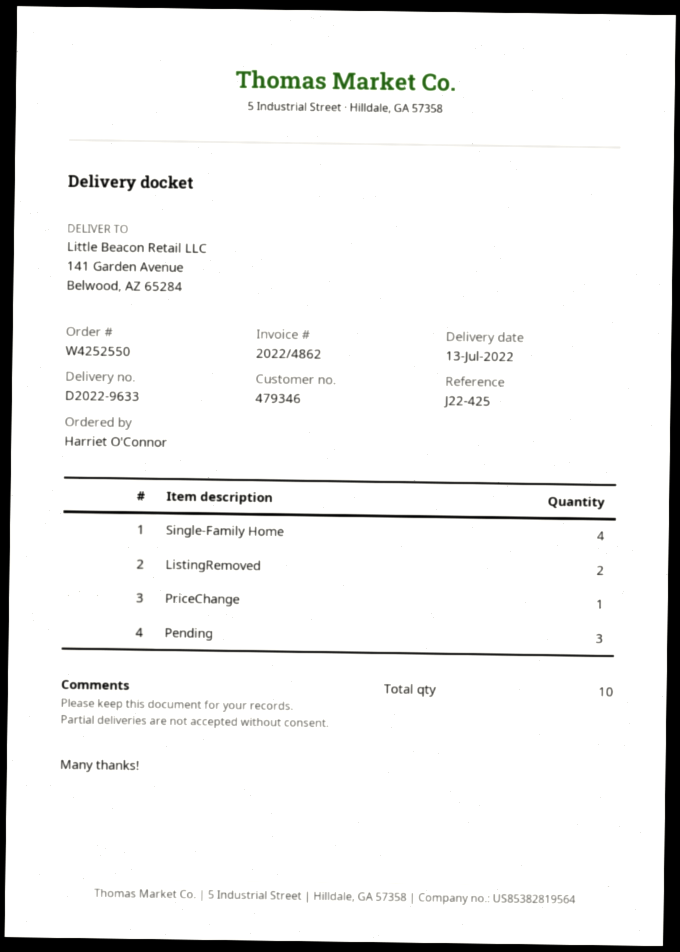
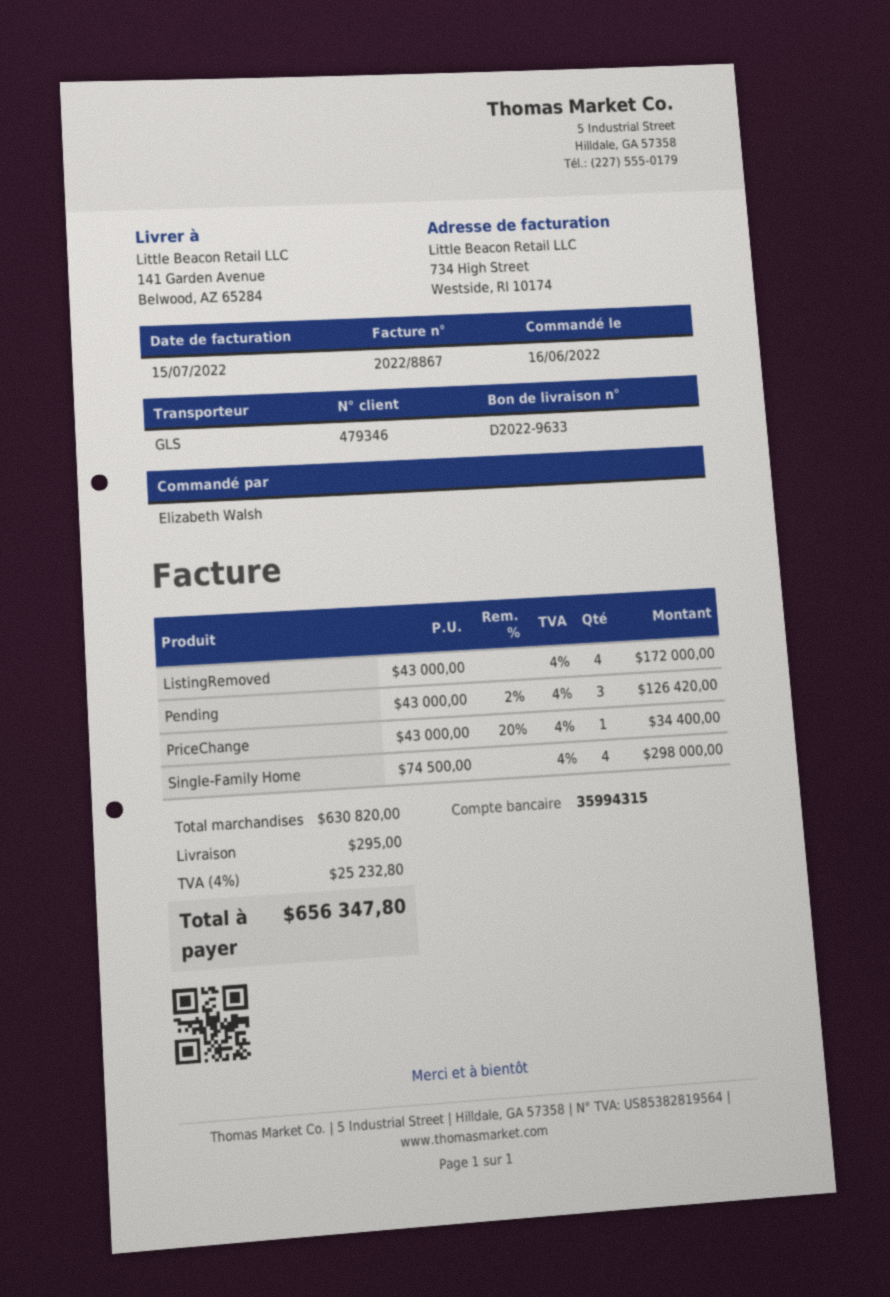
invoice number: 2022/4862 -> 2022/8867
ordered by: Harriet O'Connor -> Elizabeth Walsh
ListingRemoved: 2 -> 4

